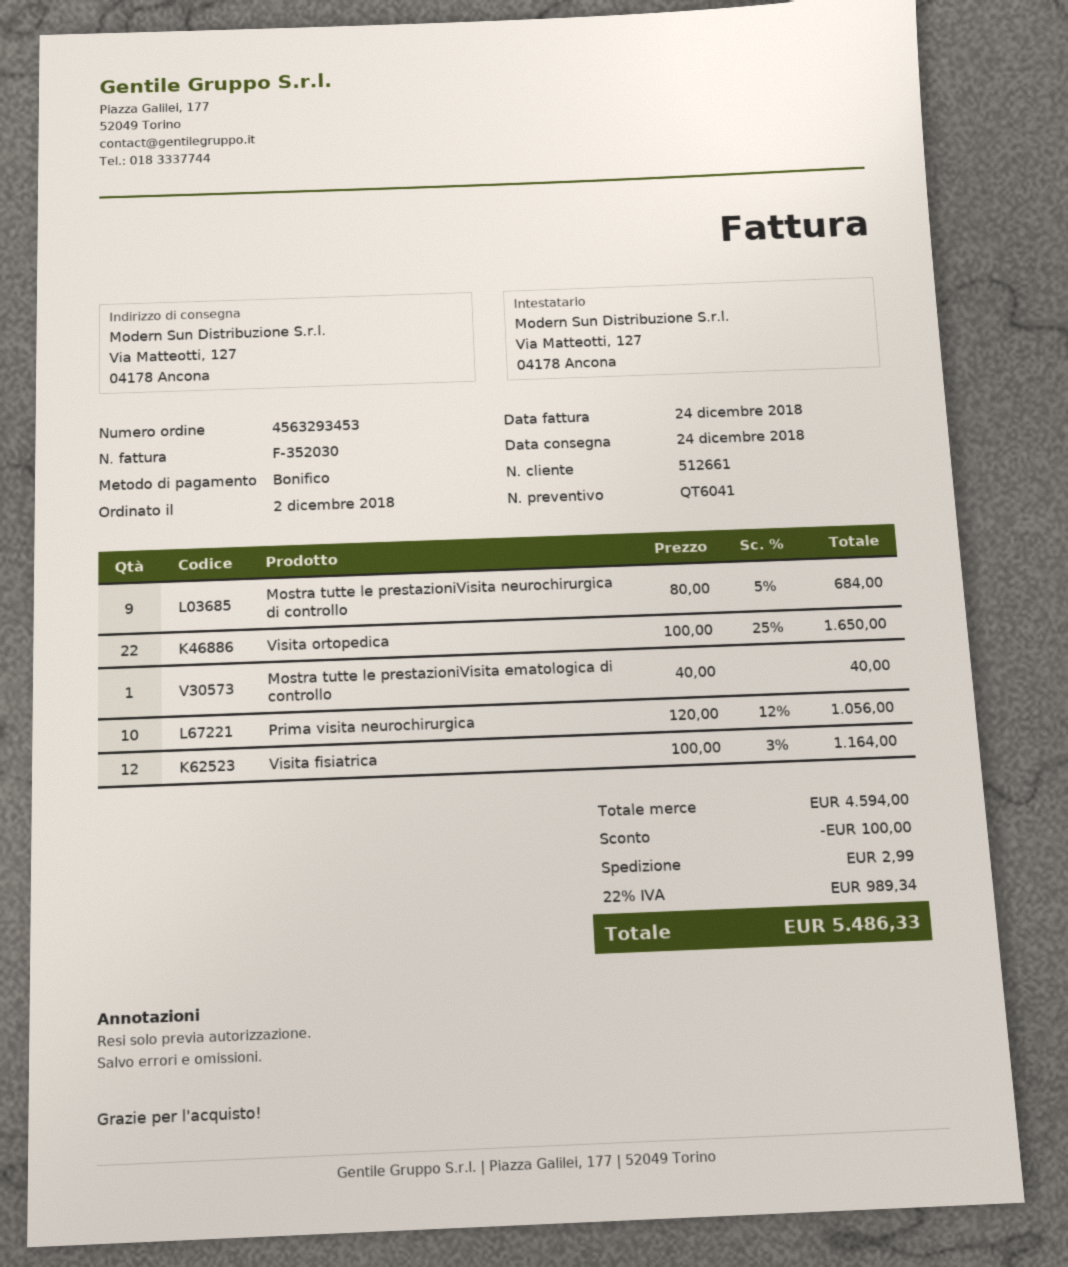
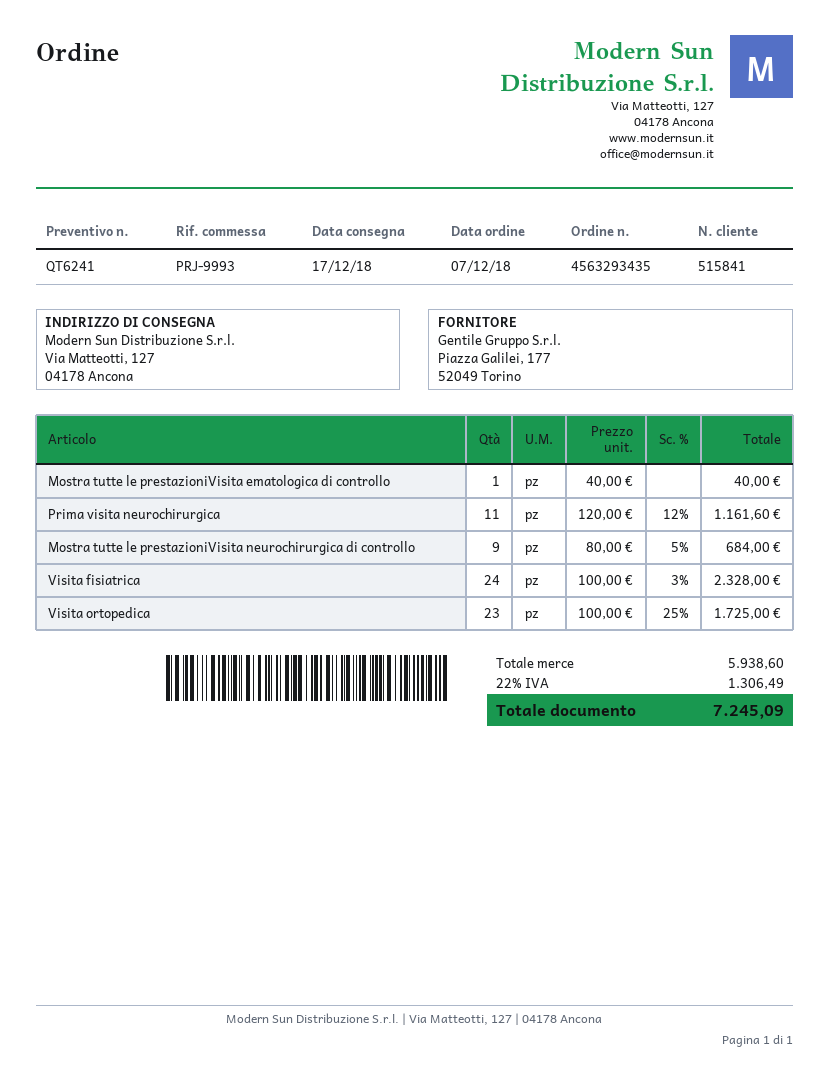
quote number: QT6041 -> QT6241
order number: 4563293453 -> 4563293435
order date: 2018-12-02 -> 2018-12-07
delivery date: 2018-12-24 -> 2018-12-17
customer number: 512661 -> 515841
Visita ortopedica: 22 x 100.00 - 25% = 1650.00 -> 23 x 100.00 - 25% = 1725.00
Prima visita neurochirurgica: 10 x 120.00 - 12% = 1056.00 -> 11 x 120.00 - 12% = 1161.60
Visita fisiatrica: 12 x 100.00 - 3% = 1164.00 -> 24 x 100.00 - 3% = 2328.00
subtotal: 4594.00 -> 5938.60
discount: 100.00 -> none
shipping: 2.99 -> none
tax: 22% = 989.34 -> 22% = 1306.49
total: 5486.33 -> 7245.09

